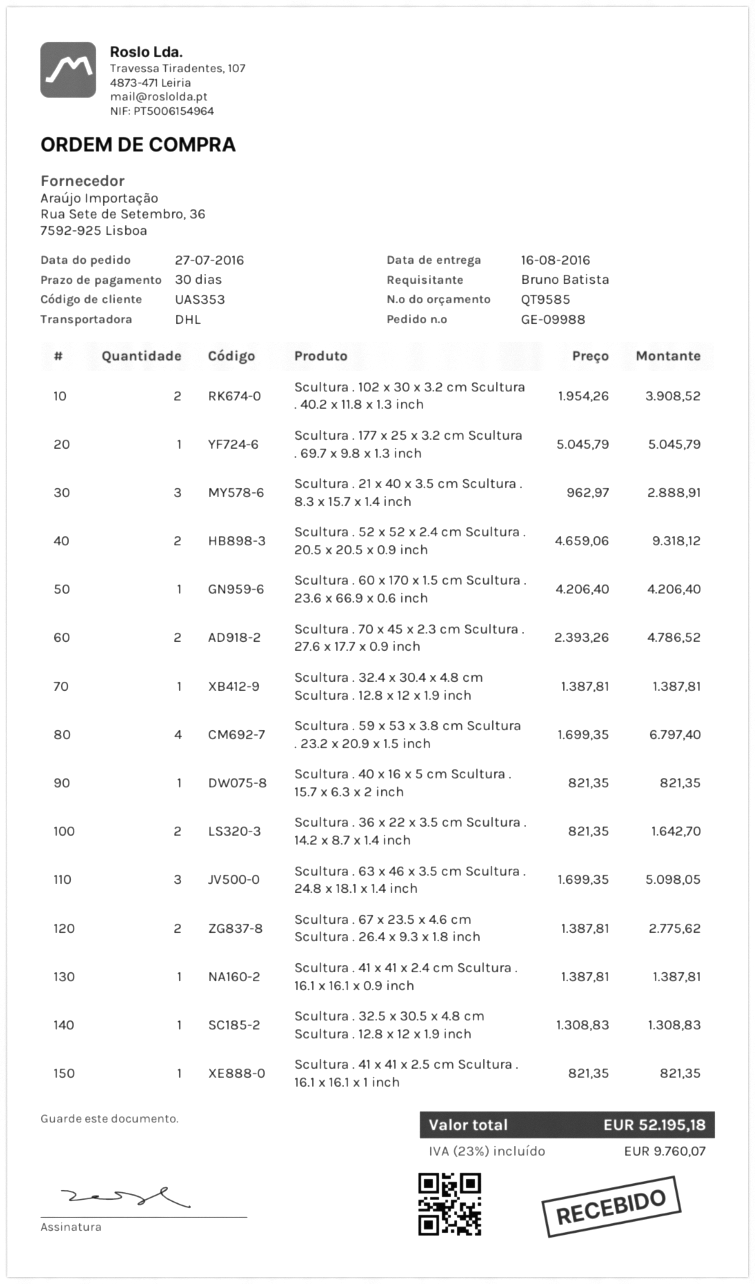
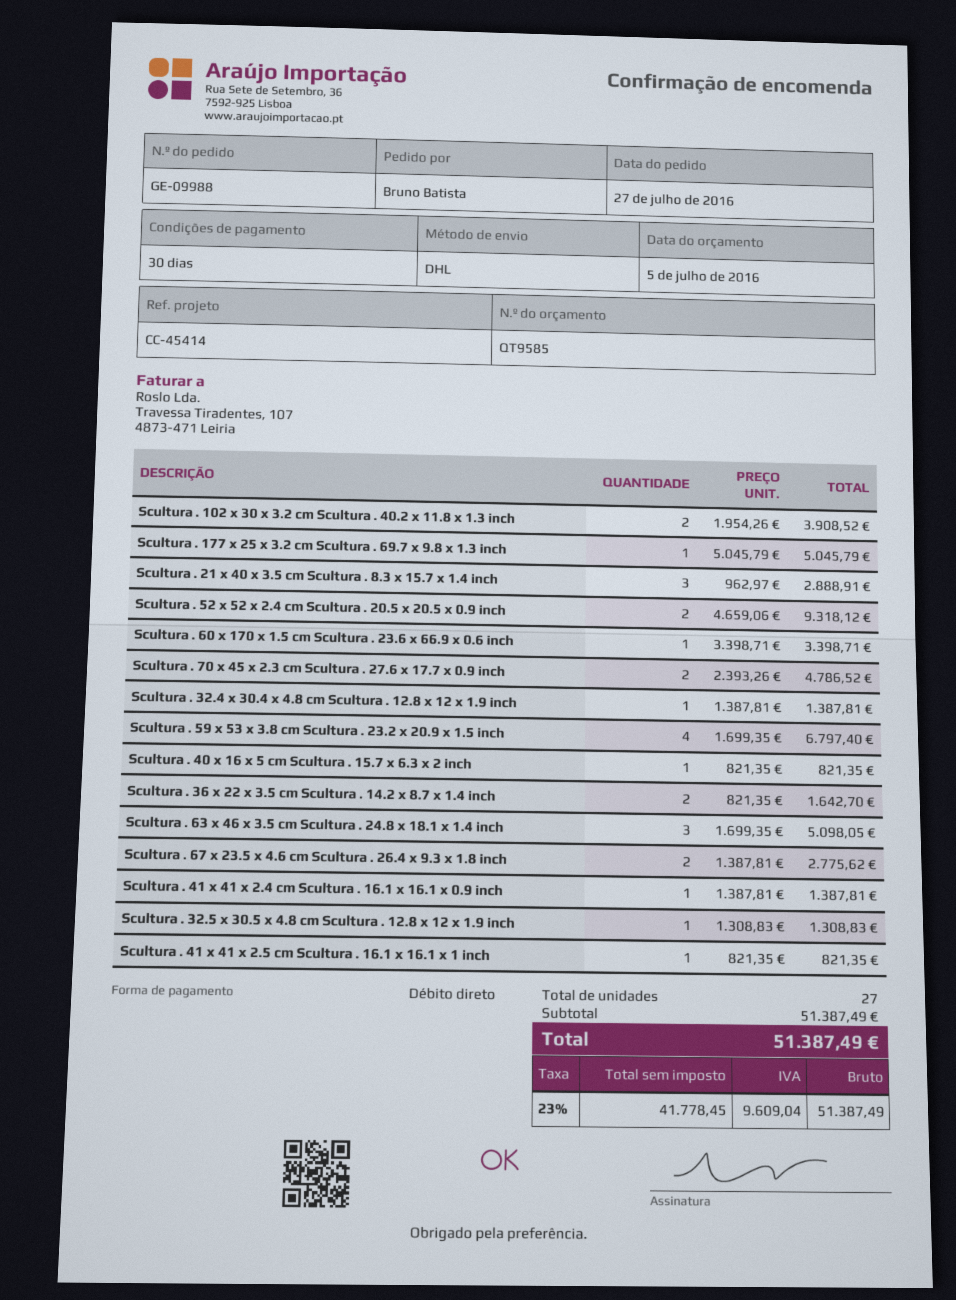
Scultura . 60 x 170 x 1.5 cm Scultura . 23.6 x 66.9 x 0.6 inch: 1 x 4206.40 = 4206.40 -> 1 x 3398.71 = 3398.71
tax: 23% = 9760.07 -> 23% = 9609.04
total: 52195.18 -> 51387.49

